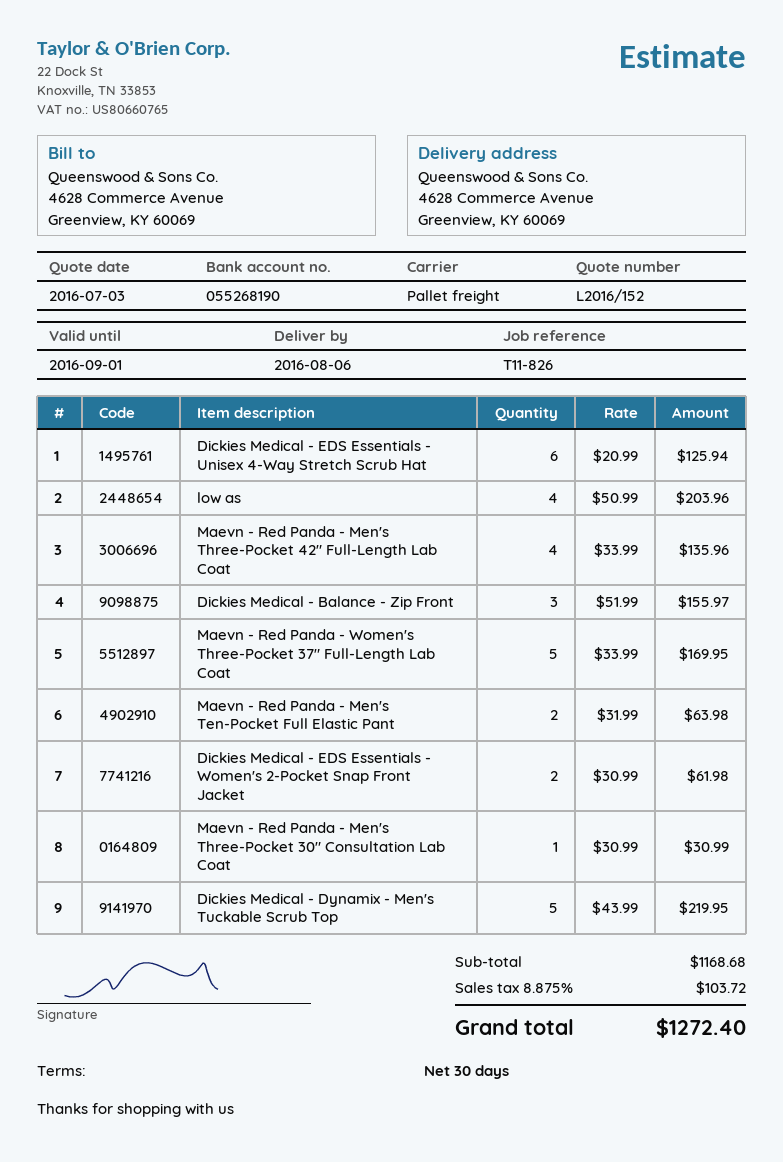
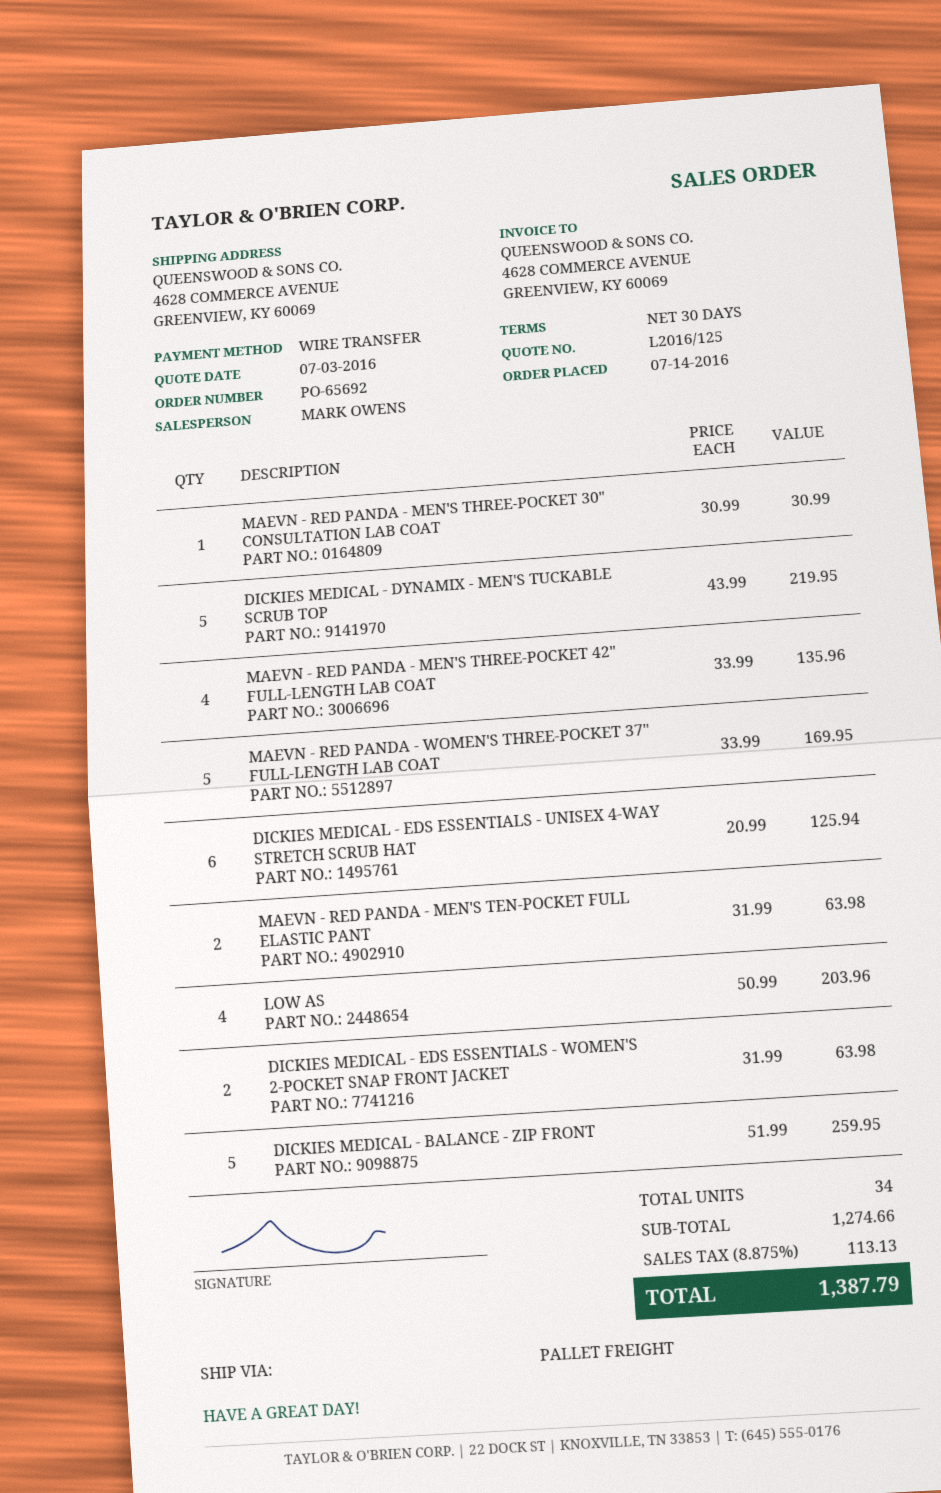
quote number: L2016/152 -> L2016/125
Dickies Medical - Balance - Zip Front: 3 x 51.99 = 155.97 -> 5 x 51.99 = 259.95
Dickies Medical - EDS Essentials - Women's 2-Pocket Snap Front Jacket: 2 x 30.99 = 61.98 -> 2 x 31.99 = 63.98
subtotal: 1168.68 -> 1274.66
tax: 8.875% = 103.72 -> 8.875% = 113.13
total: 1272.40 -> 1387.79

